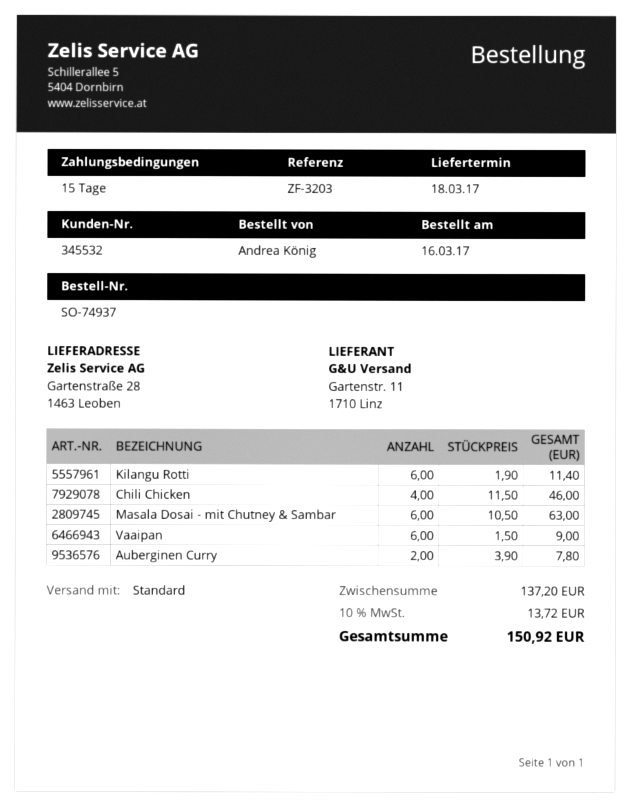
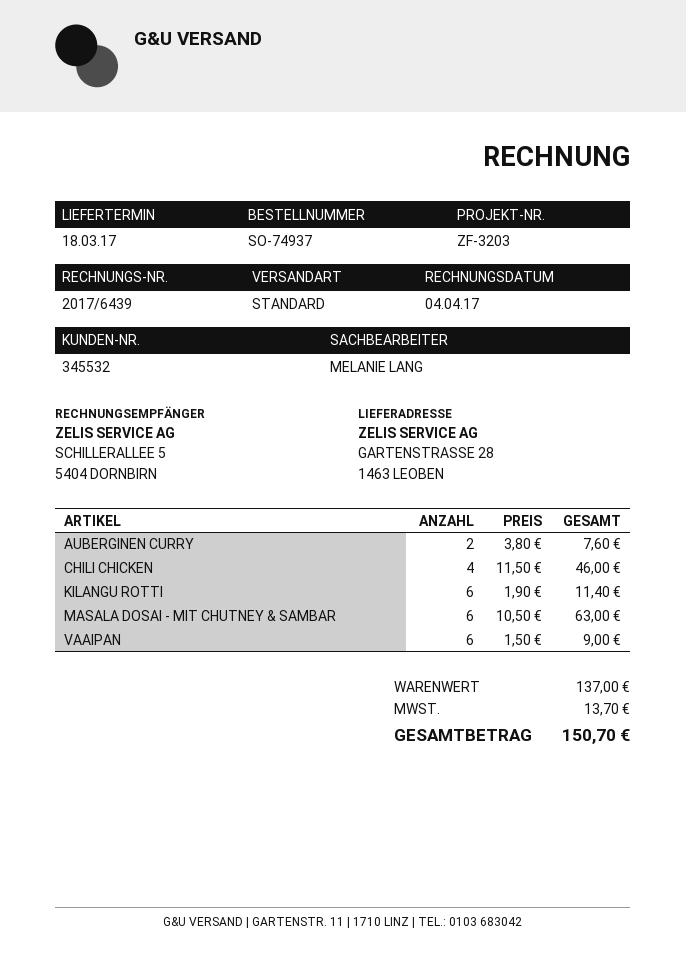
Auberginen Curry: 2 x 3.90 = 7.80 -> 2 x 3.80 = 7.60
subtotal: 137.20 -> 137.00
tax: 13.72 -> 13.70
total: 150.92 -> 150.70

